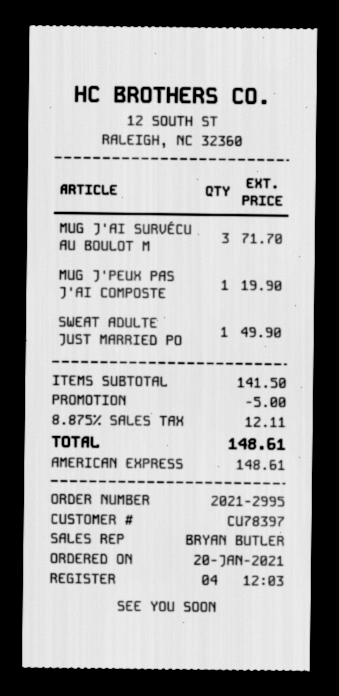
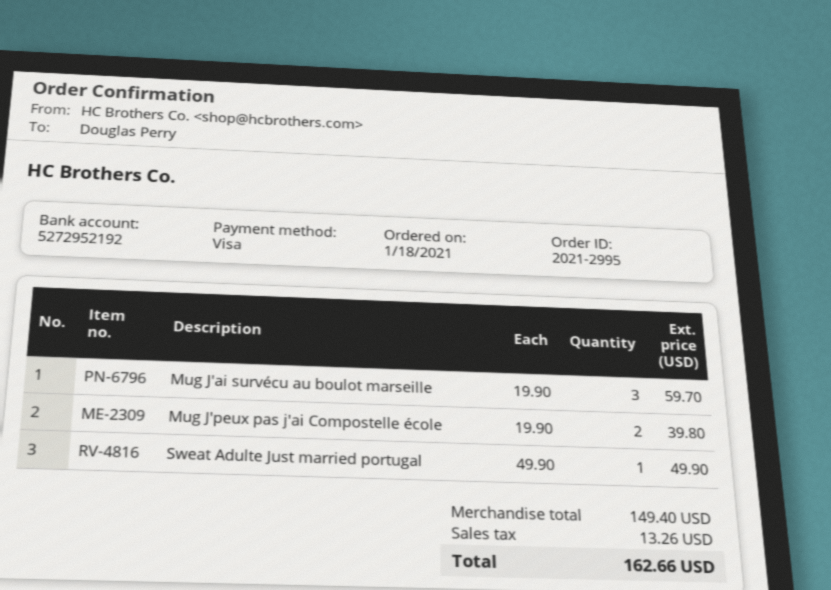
order date: 2021-01-20 -> 2021-01-18
payment method: American Express -> Visa
MUG J'AI SURVÉCU AU BOULOT M: 3 for 71.70 -> 3 for 59.70
MUG J'PEUX PAS J'AI COMPOSTE: 1 for 19.90 -> 2 for 39.80
subtotal: 141.50 -> 149.40
discount: 5.00 -> none
tax: 12.11 -> 13.26
total: 148.61 -> 162.66

